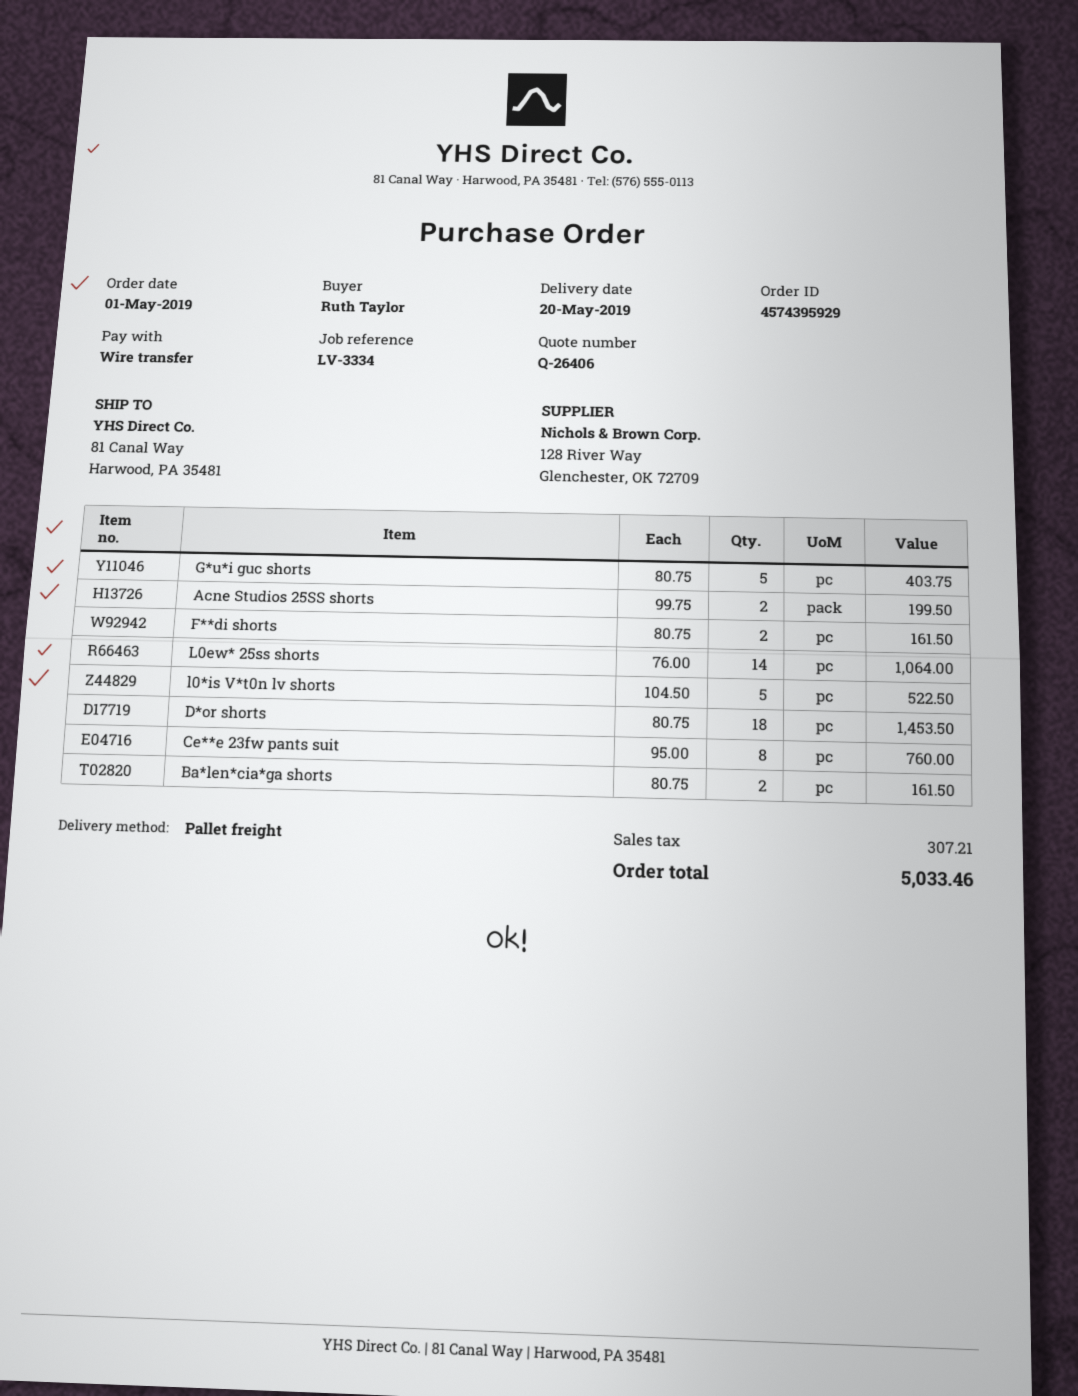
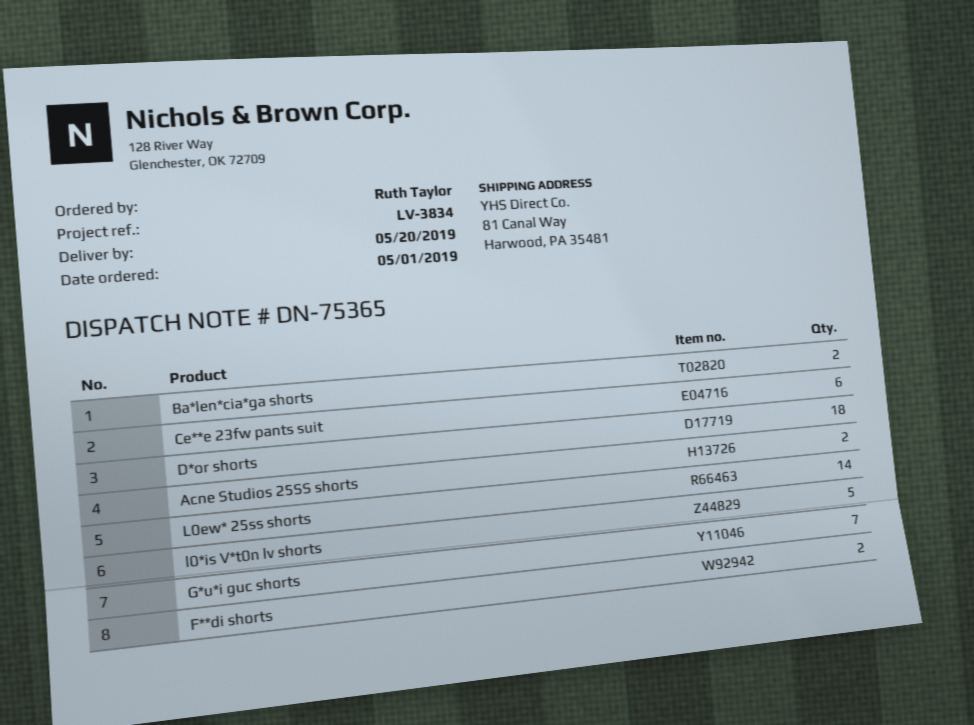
reference: LV-3334 -> LV-3834
G*u*i guc shorts: 5 -> 7
Ce**e 23fw pants suit: 8 -> 6

